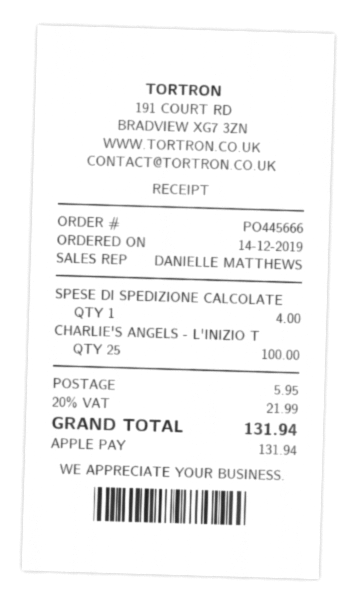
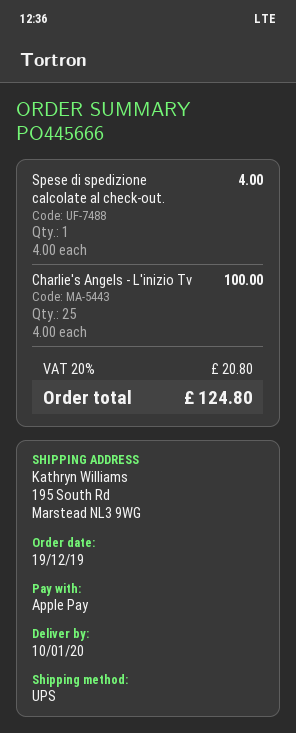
order date: 2019-12-14 -> 2019-12-19
shipping: 5.95 -> none
tax: 20% = 21.99 -> 20% = 20.80
total: 131.94 -> 124.80

